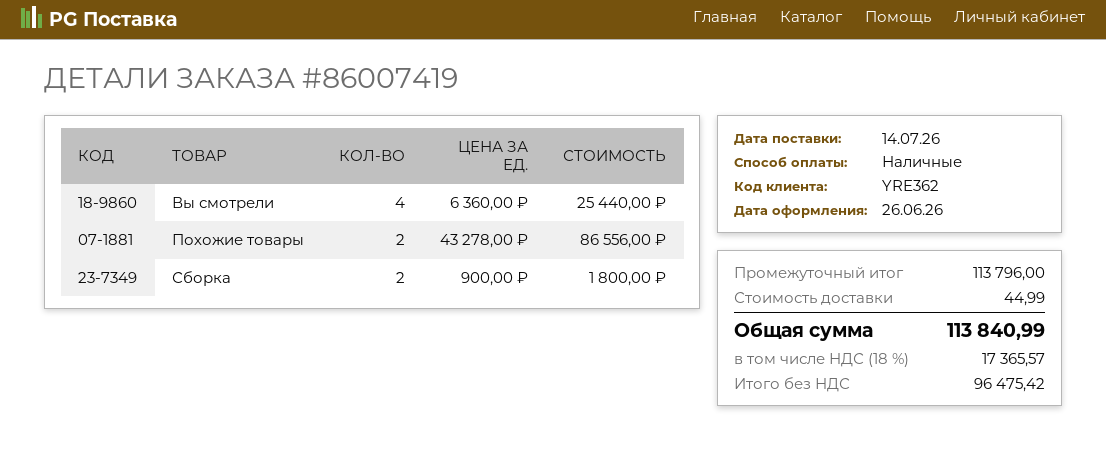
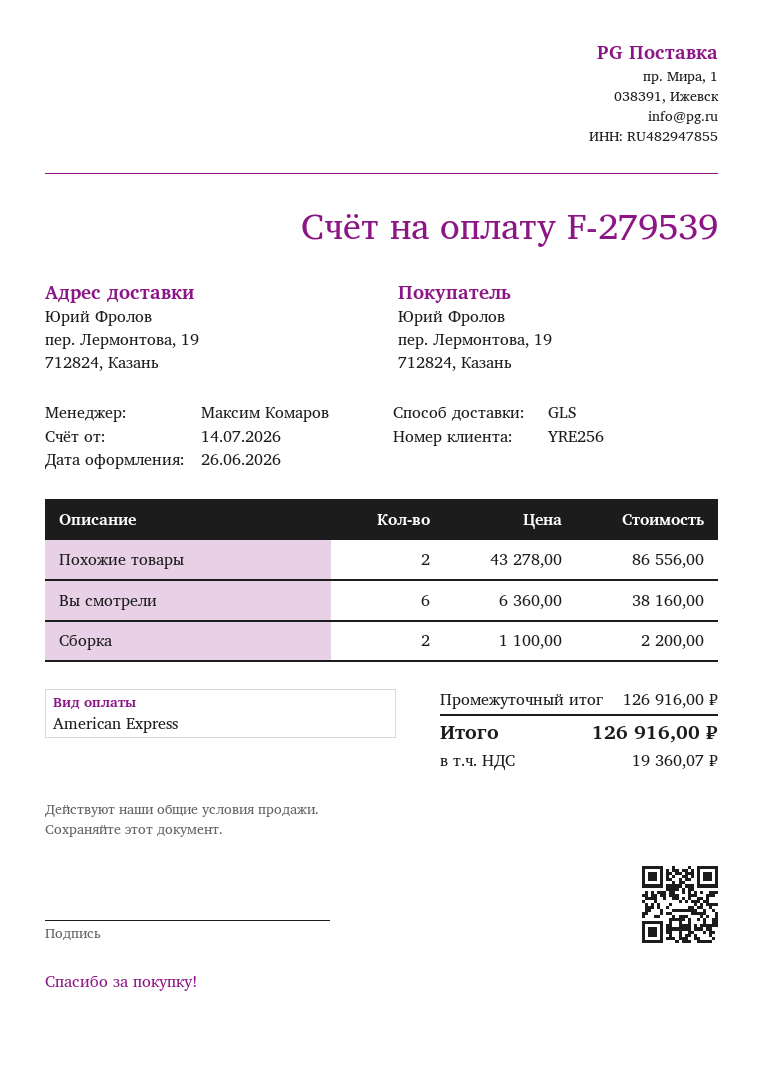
customer number: YRE362 -> YRE256
payment method: cash -> American Express
Вы смотрели: 4 x 6360.00 = 25440.00 -> 6 x 6360.00 = 38160.00
Сборка: 2 x 900.00 = 1800.00 -> 2 x 1100.00 = 2200.00
subtotal: 113796.00 -> 126916.00
shipping: 44.99 -> none
tax: 17365.57 -> 19360.07
total: 113840.99 -> 126916.00

